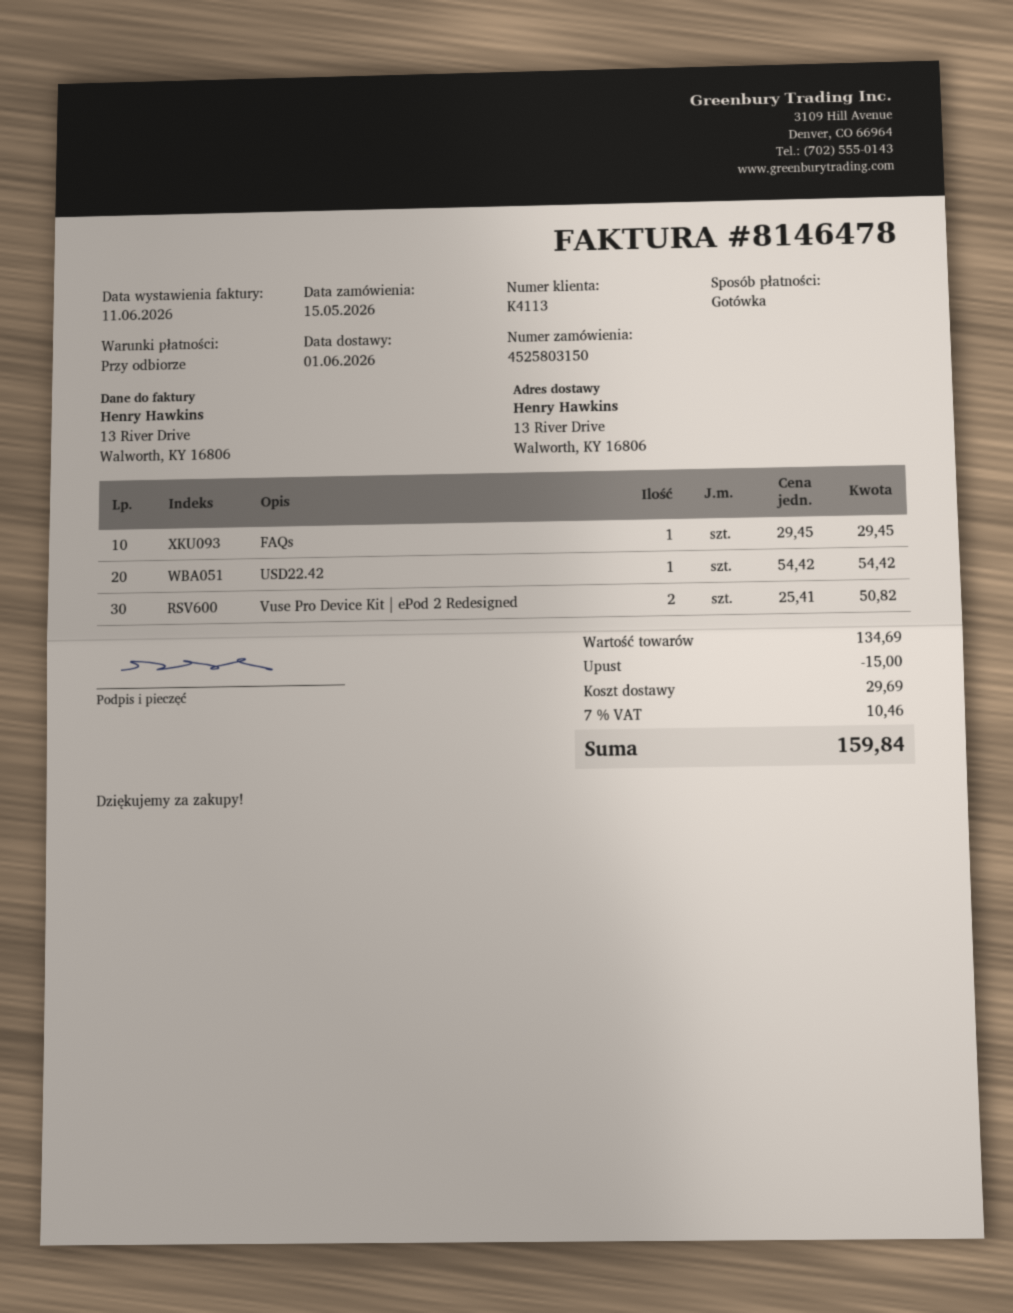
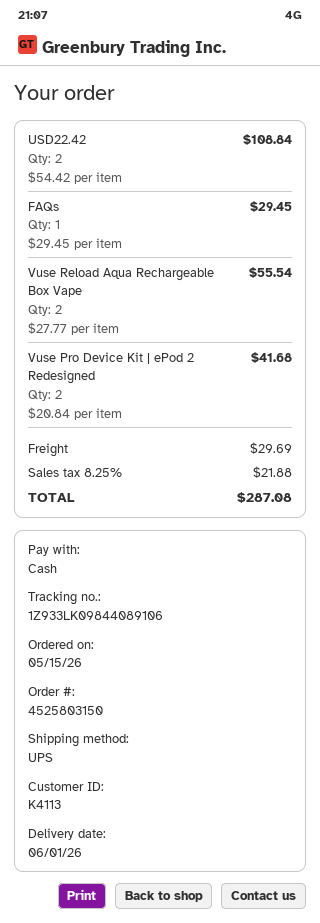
USD22.42: 1 x 54.42 = 54.42 -> 2 x 54.42 = 108.84
Vuse Pro Device Kit | ePod 2 Redesigned: 2 x 25.41 = 50.82 -> 2 x 20.84 = 41.68
Vuse Reload Aqua Rechargeable Box Vape: none -> 2 x 27.77 = 55.54
discount: 15.00 -> none
tax: 7% = 10.46 -> 8.25% = 21.88
total: 159.84 -> 287.08

